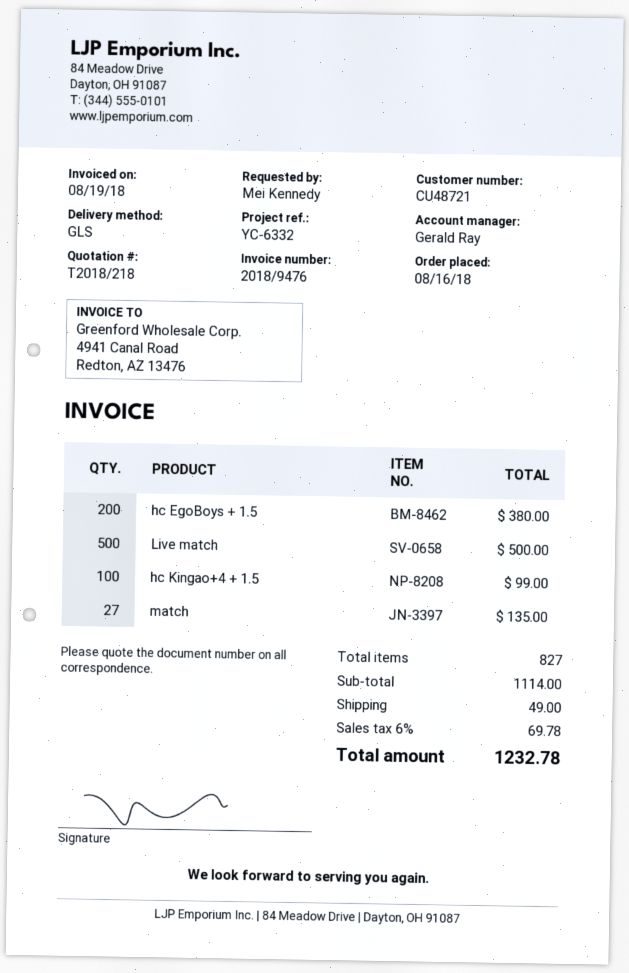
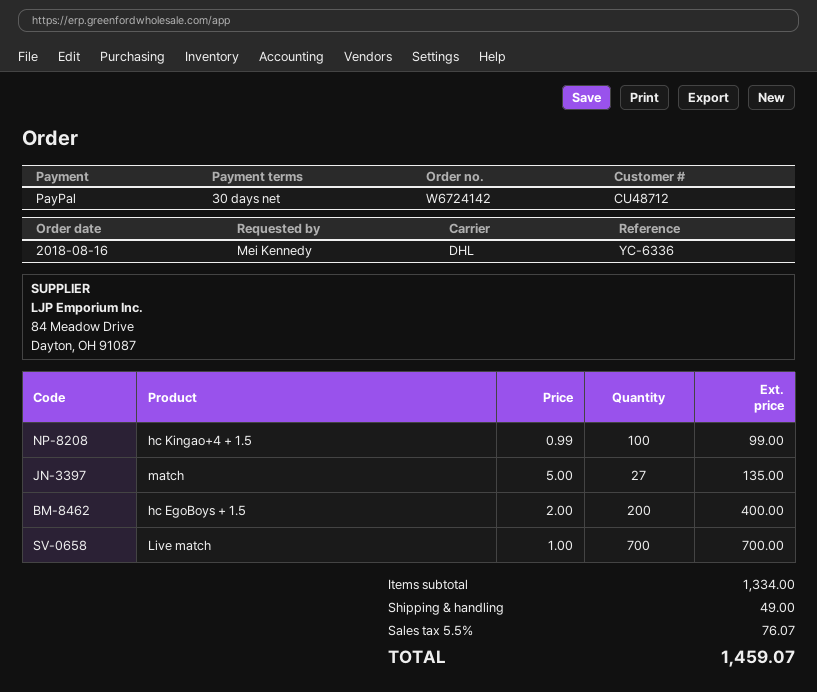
customer number: CU48721 -> CU48712
reference: YC-6332 -> YC-6336
shipping method: GLS -> DHL
hc EgoBoys + 1.5: 200 for 380.00 -> 200 for 400.00
Live match: 500 for 500.00 -> 700 for 700.00
subtotal: 1114.00 -> 1334.00
tax: 6% = 69.78 -> 5.5% = 76.07
total: 1232.78 -> 1459.07

